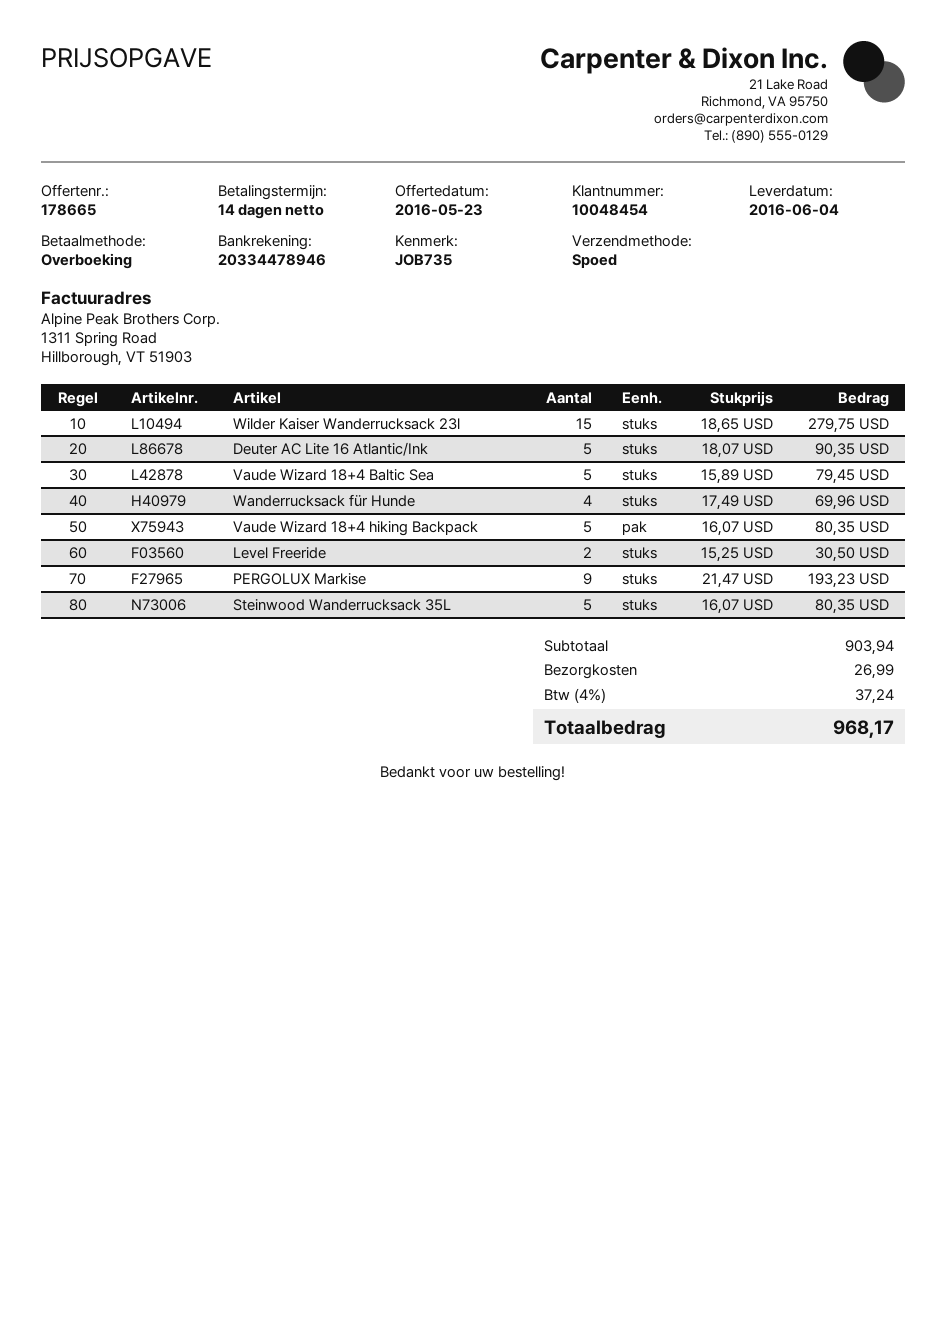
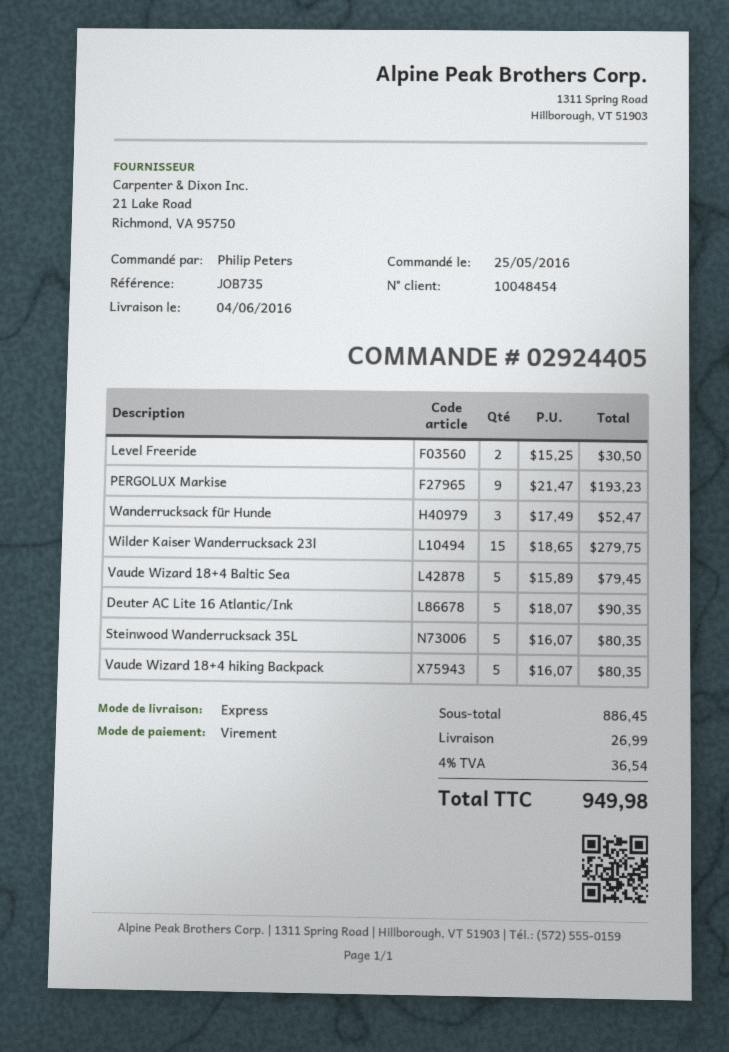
Wanderrucksack für Hunde: 4 x 17.49 = 69.96 -> 3 x 17.49 = 52.47
subtotal: 903.94 -> 886.45
tax: 4% = 37.24 -> 4% = 36.54
total: 968.17 -> 949.98

